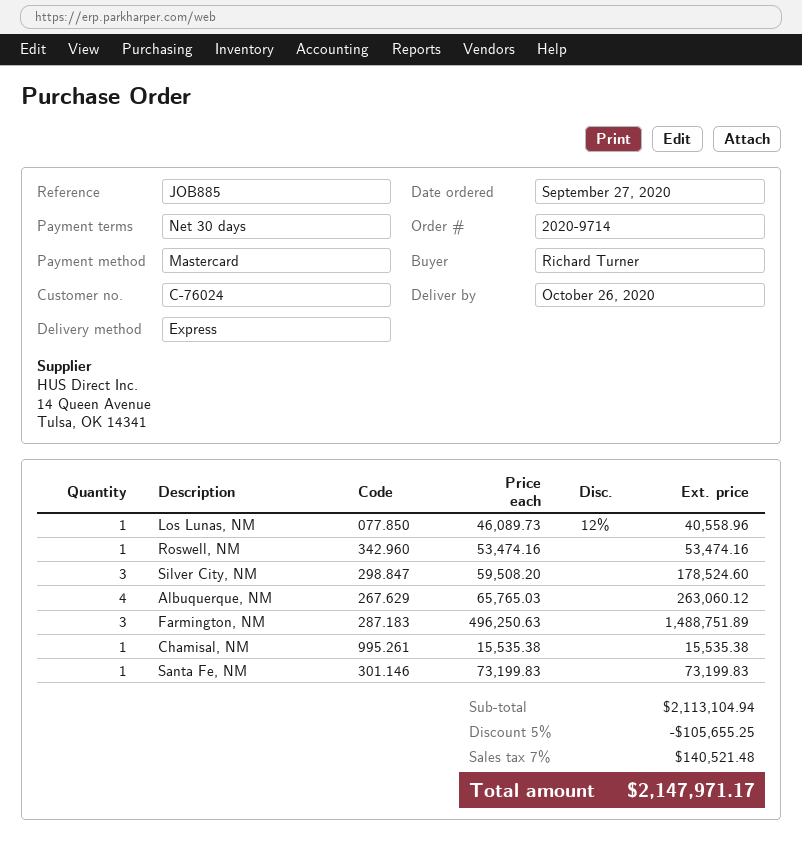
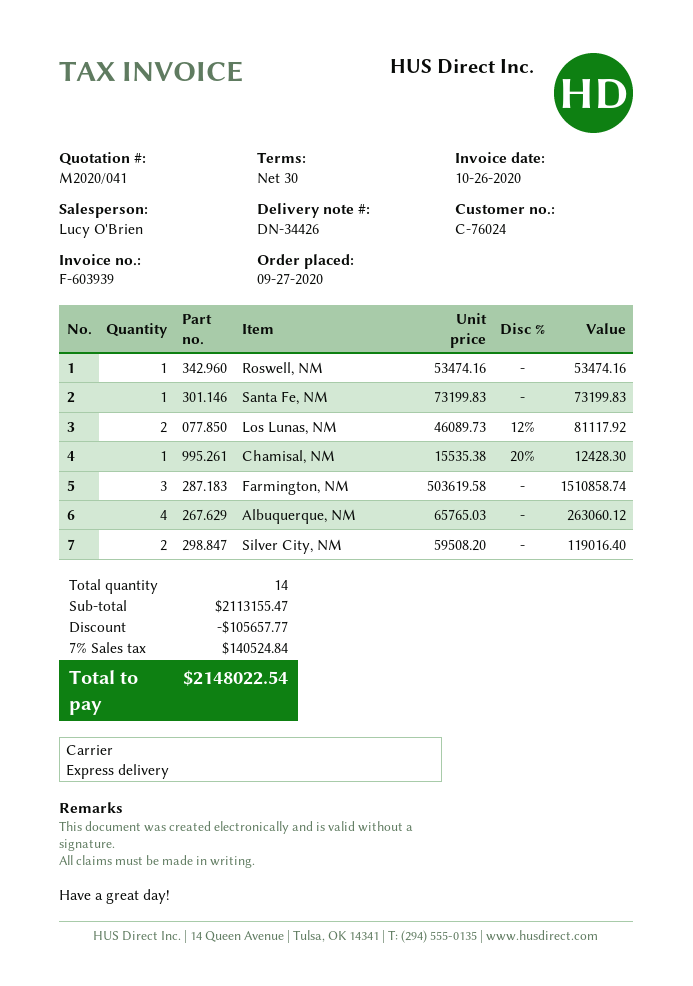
Los Lunas, NM: 1 x 46089.73 - 12% = 40558.96 -> 2 x 46089.73 - 12% = 81117.92
Silver City, NM: 3 x 59508.20 = 178524.60 -> 2 x 59508.20 = 119016.40
Farmington, NM: 3 x 496250.63 = 1488751.89 -> 3 x 503619.58 = 1510858.74
Chamisal, NM: 1 x 15535.38 = 15535.38 -> 1 x 15535.38 - 20% = 12428.30
subtotal: 2113104.94 -> 2113155.47
discount: 105655.25 -> 105657.77
tax: 7% = 140521.48 -> 7% = 140524.84
total: 2147971.17 -> 2148022.54

